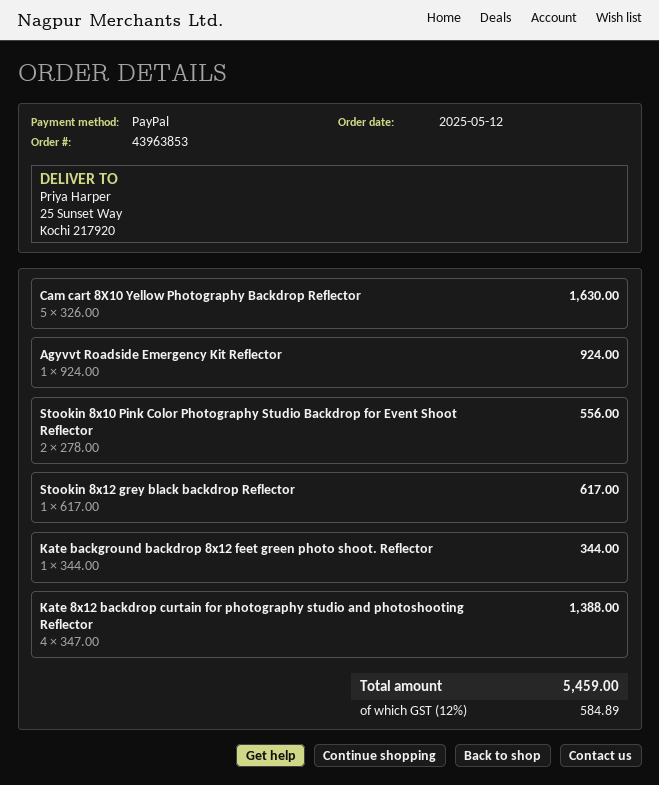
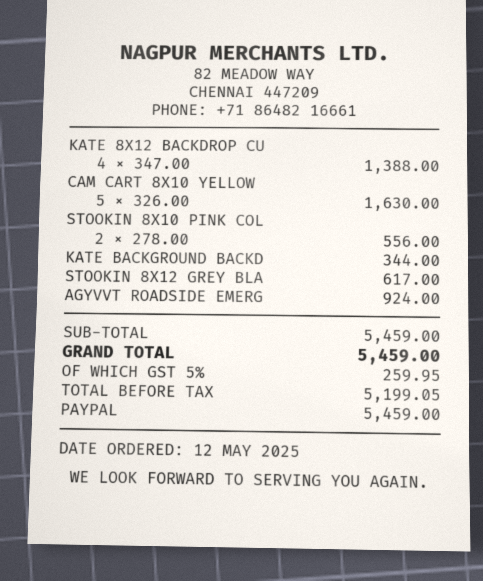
tax: 12% = 584.89 -> 5% = 259.95

